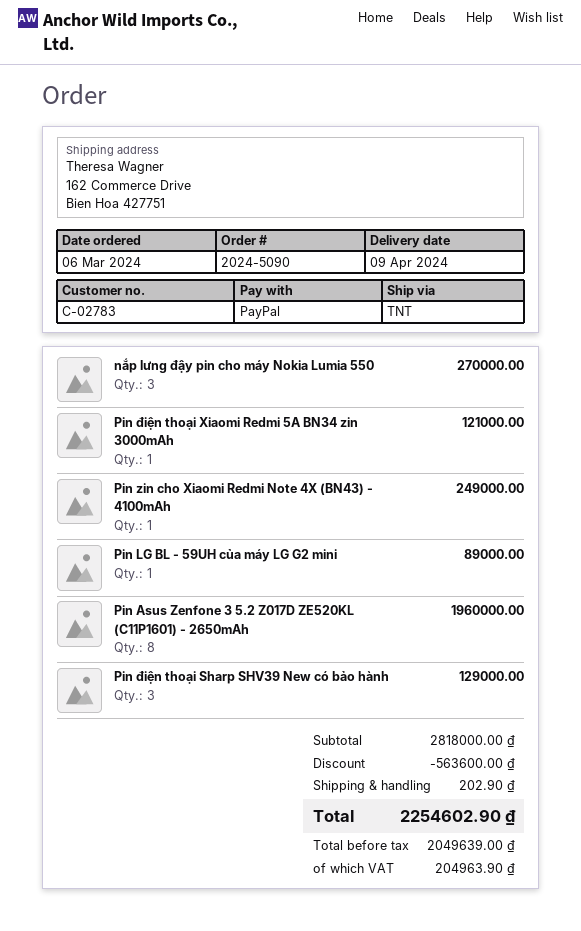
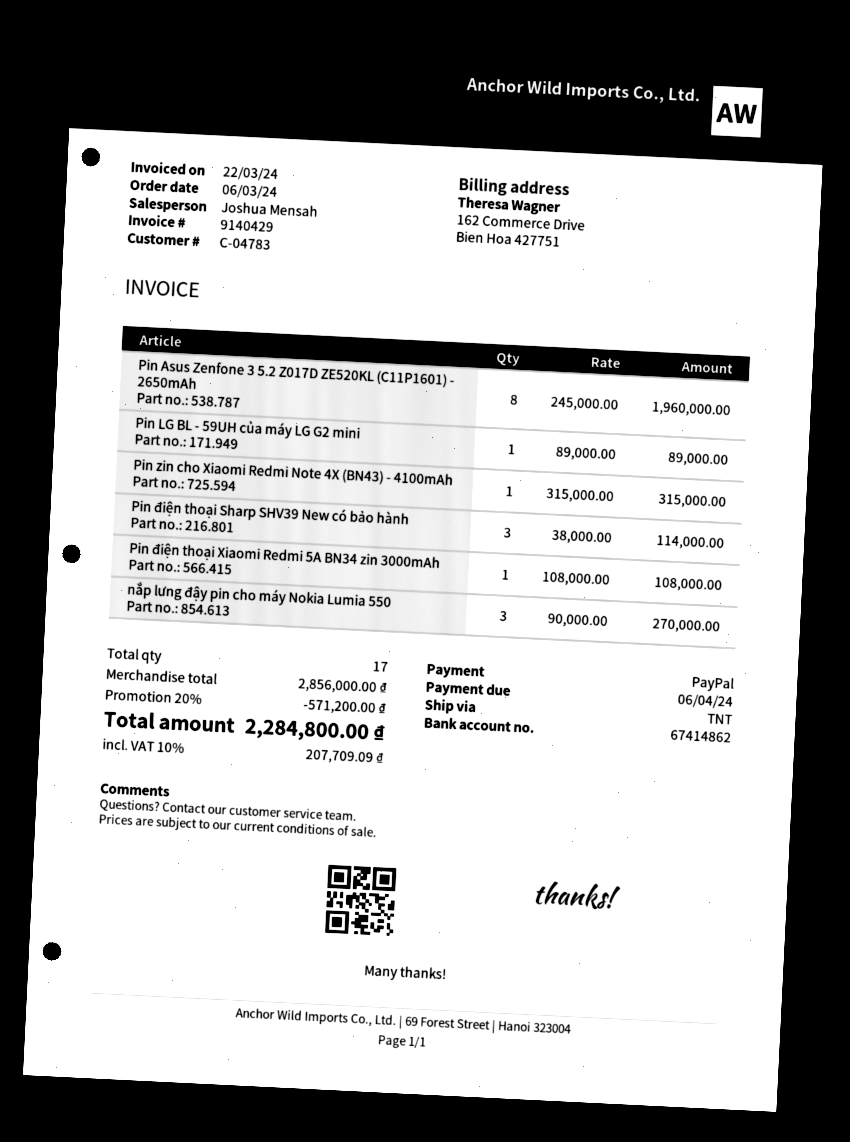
customer number: C-02783 -> C-04783
Pin điện thoại Xiaomi Redmi 5A BN34 zin 3000mAh: 1 for 121000.00 -> 1 for 108000.00
Pin zin cho Xiaomi Redmi Note 4X (BN43) - 4100mAh: 1 for 249000.00 -> 1 for 315000.00
Pin điện thoại Sharp SHV39 New có bảo hành: 3 for 129000.00 -> 3 for 114000.00
subtotal: 2818000.00 -> 2856000.00
discount: 563600.00 -> 571200.00
shipping: 202.90 -> none
tax: 204963.90 -> 207709.09
total: 2254602.90 -> 2284800.00

